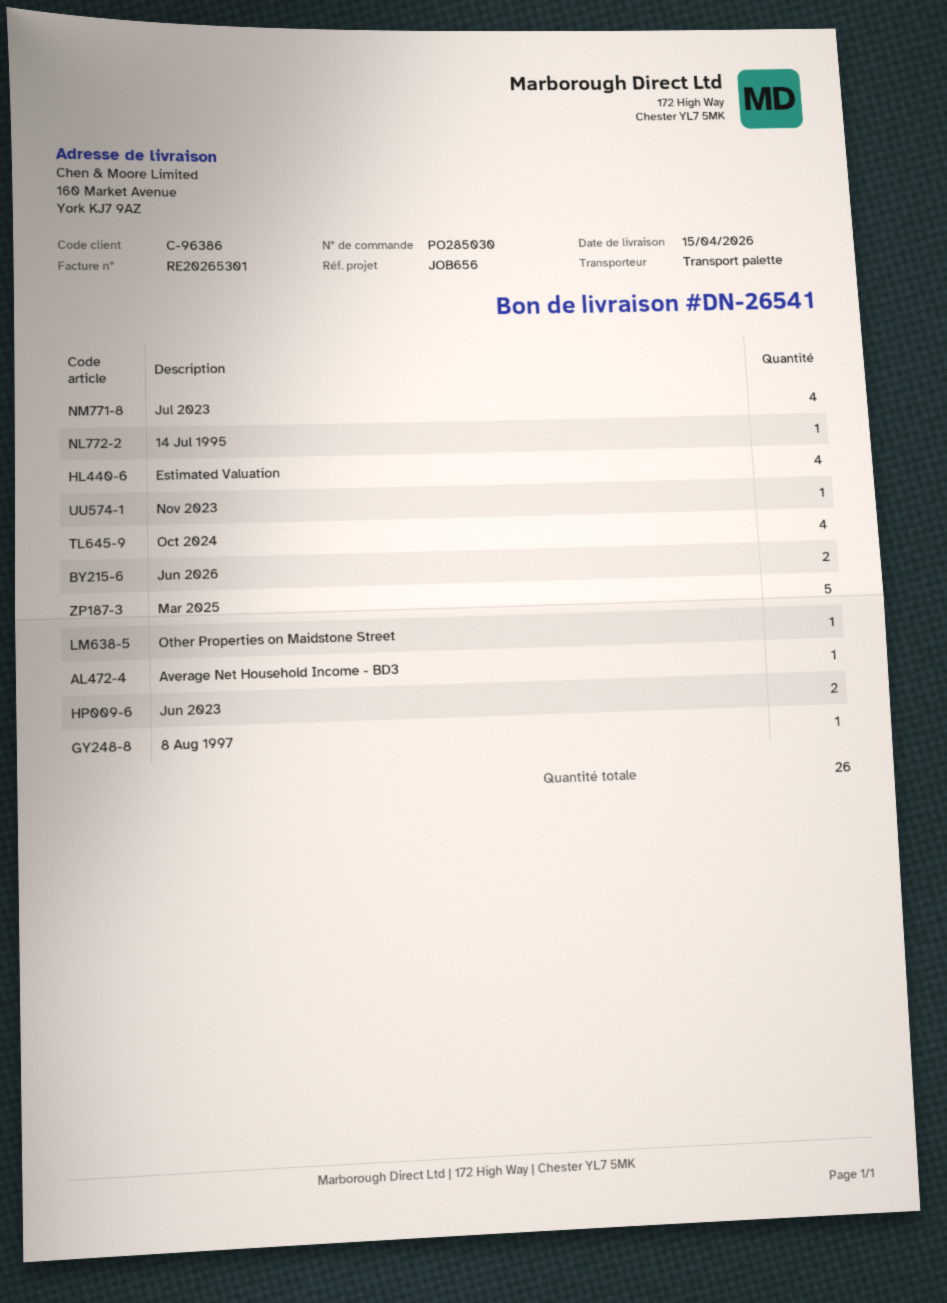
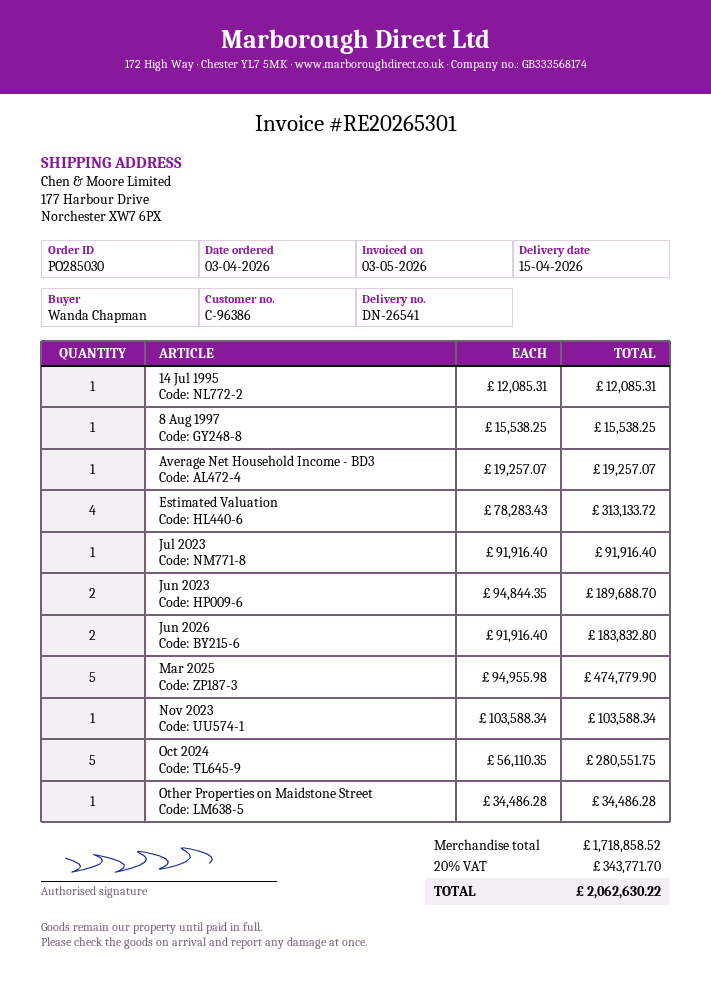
ship to: 160 Market Avenue, York KJ7 9AZ -> 177 Harbour Drive, Norchester XW7 6PX
Jul 2023: 4 -> 1
Oct 2024: 4 -> 5

